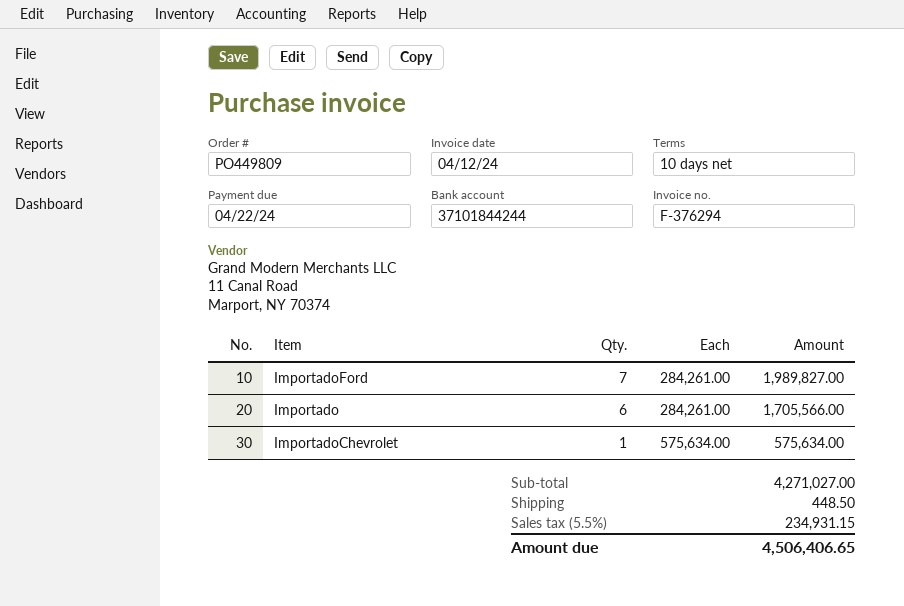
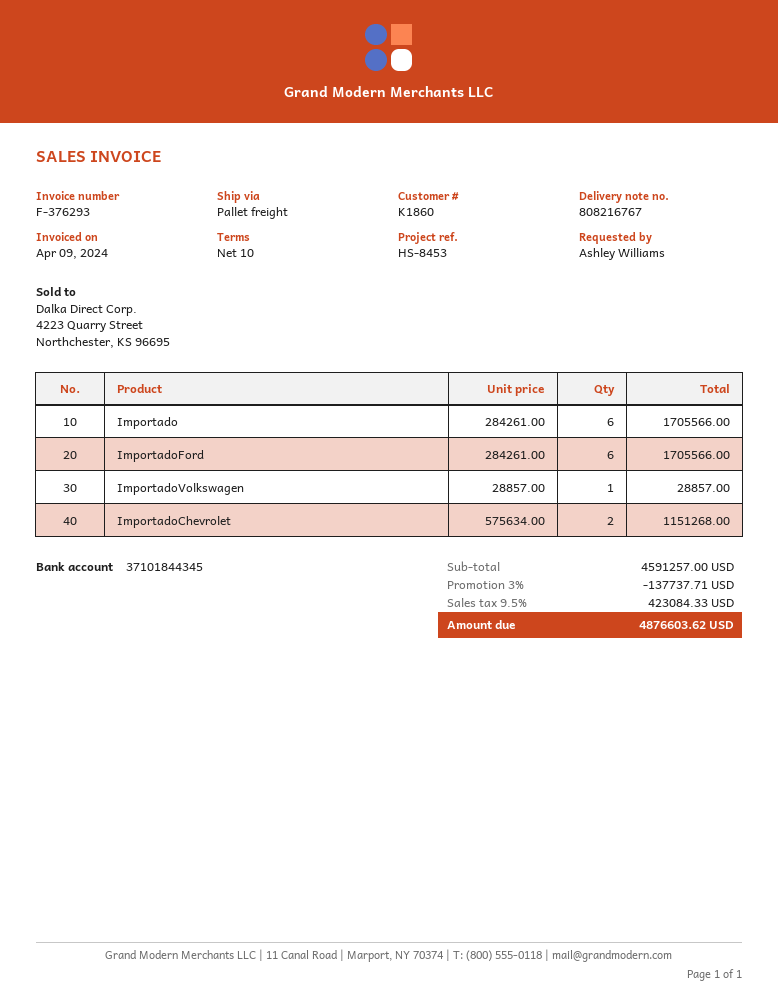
invoice number: F-376294 -> F-376293
invoice date: 2024-04-12 -> 2024-04-09
bank account: 37101844244 -> 37101844345
ImportadoFord: 7 x 284261.00 = 1989827.00 -> 6 x 284261.00 = 1705566.00
ImportadoChevrolet: 1 x 575634.00 = 575634.00 -> 2 x 575634.00 = 1151268.00
ImportadoVolkswagen: none -> 1 x 28857.00 = 28857.00
subtotal: 4271027.00 -> 4591257.00
discount: none -> 3% = 137737.71
shipping: 448.50 -> none
tax: 5.5% = 234931.15 -> 9.5% = 423084.33
total: 4506406.65 -> 4876603.62

